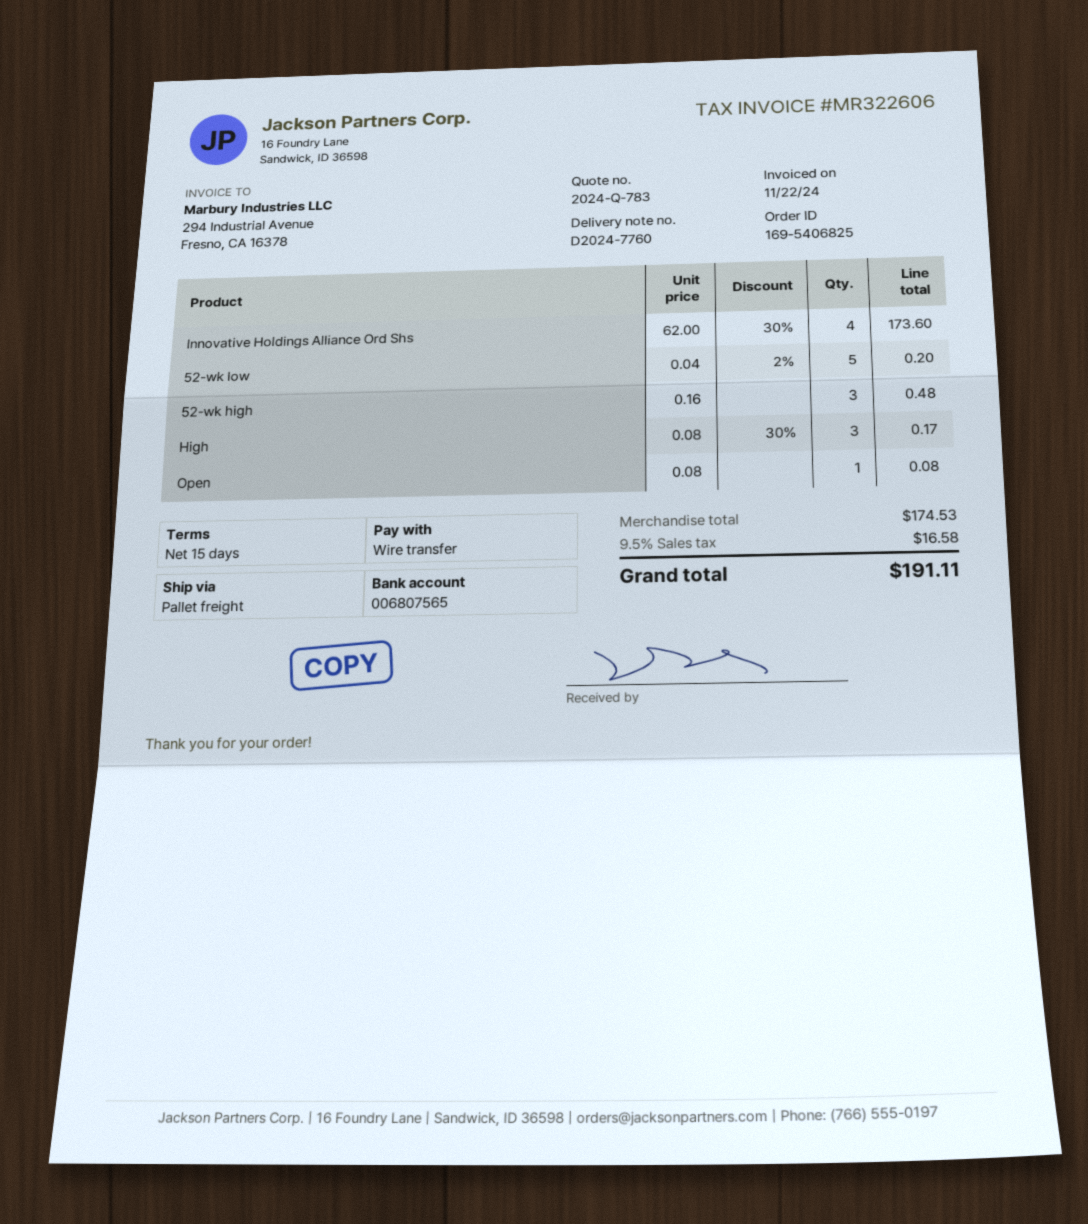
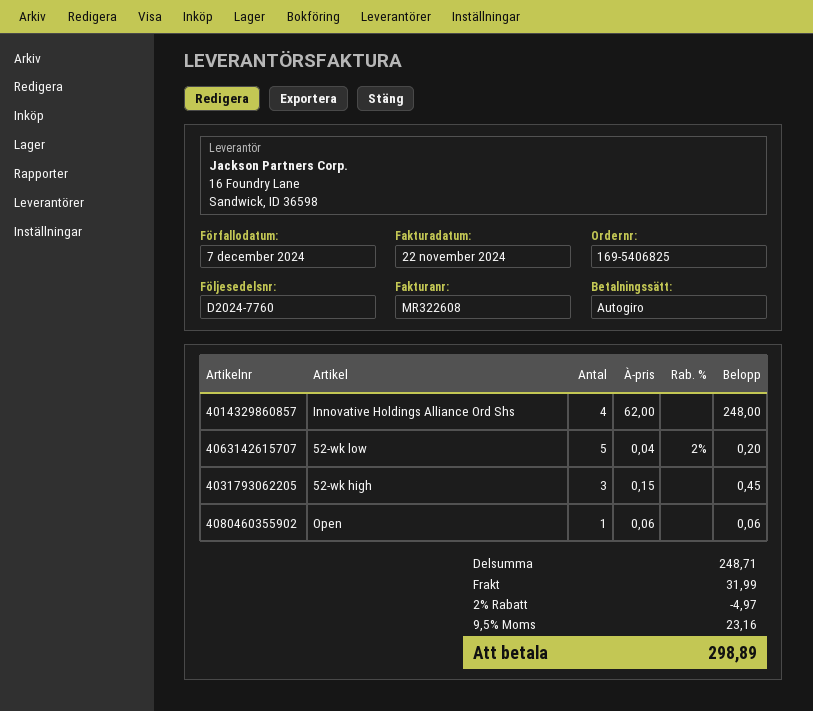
invoice number: MR322606 -> MR322608
payment method: bank transfer -> direct debit
Innovative Holdings Alliance Ord Shs: 4 x 62.00 - 30% = 173.60 -> 4 x 62.00 = 248.00
52-wk high: 3 x 0.16 = 0.48 -> 3 x 0.15 = 0.45
High: 3 x 0.08 - 30% = 0.17 -> none
Open: 1 x 0.08 = 0.08 -> 1 x 0.06 = 0.06
subtotal: 174.53 -> 248.71
discount: none -> 2% = 4.97
shipping: none -> 31.99
tax: 9.5% = 16.58 -> 9.5% = 23.16
total: 191.11 -> 298.89

